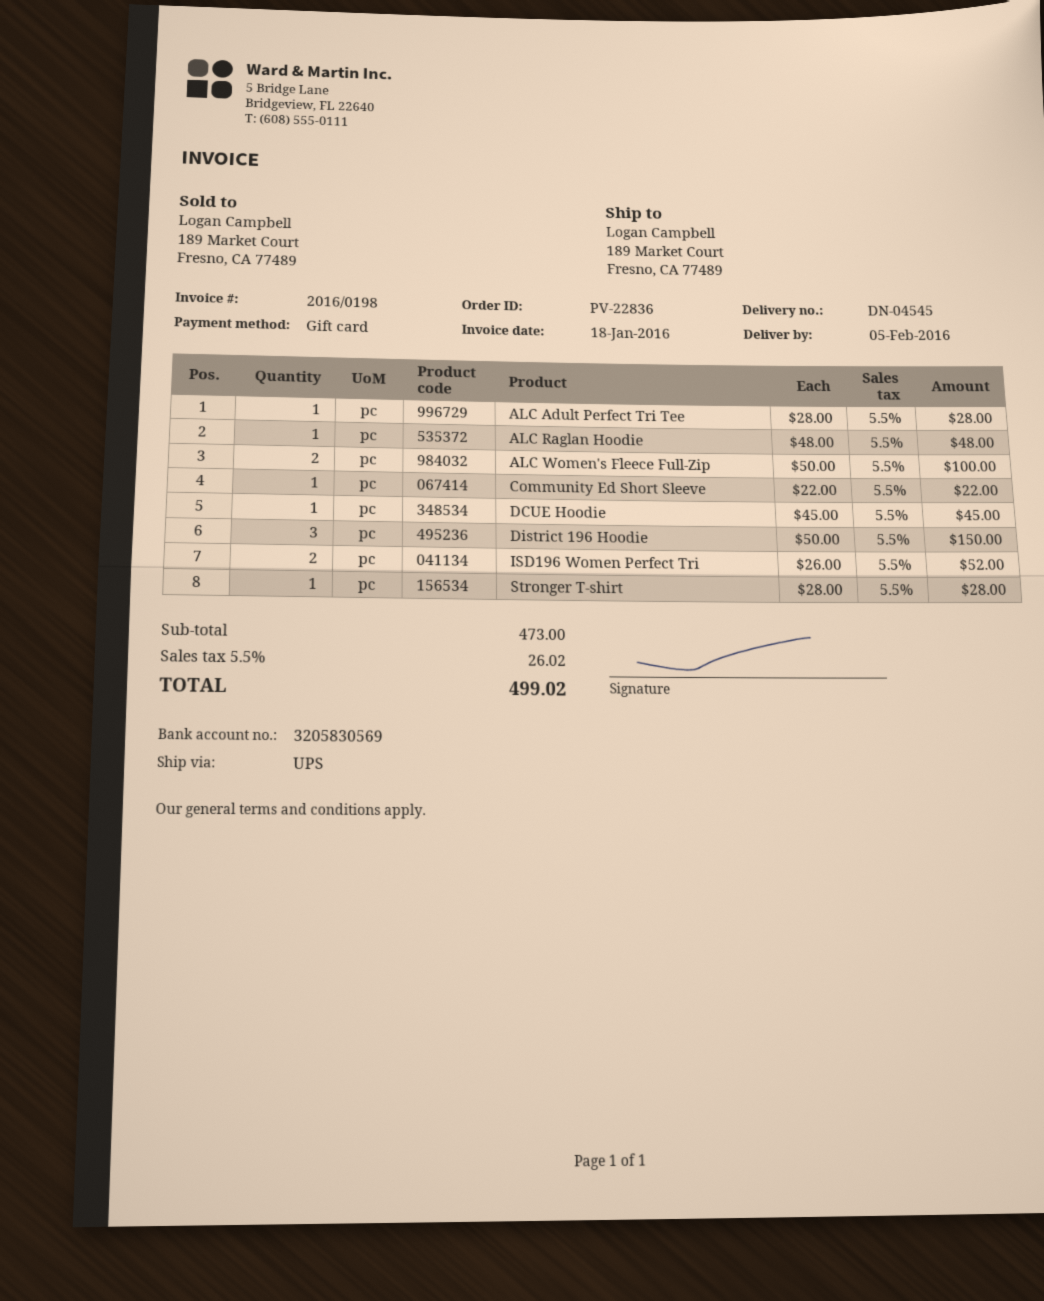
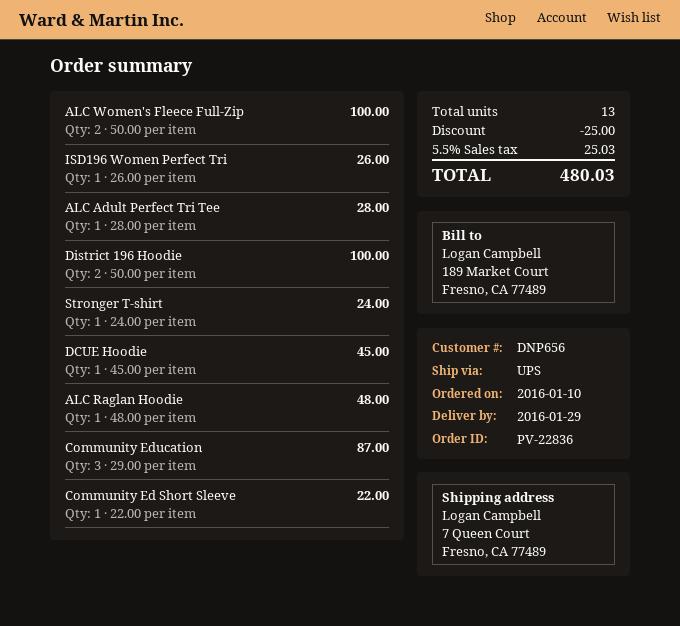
delivery date: 2016-02-05 -> 2016-01-29
ship to: 189 Market Court, Fresno, CA 77489 -> 7 Queen Court, Fresno, CA 77489
District 196 Hoodie: 3 x 50.00 = 150.00 -> 2 x 50.00 = 100.00
ISD196 Women Perfect Tri: 2 x 26.00 = 52.00 -> 1 x 26.00 = 26.00
Stronger T-shirt: 1 x 28.00 = 28.00 -> 1 x 24.00 = 24.00
Community Education: none -> 3 x 29.00 = 87.00
discount: none -> 25.00
tax: 5.5% = 26.02 -> 5.5% = 25.03
total: 499.02 -> 480.03

